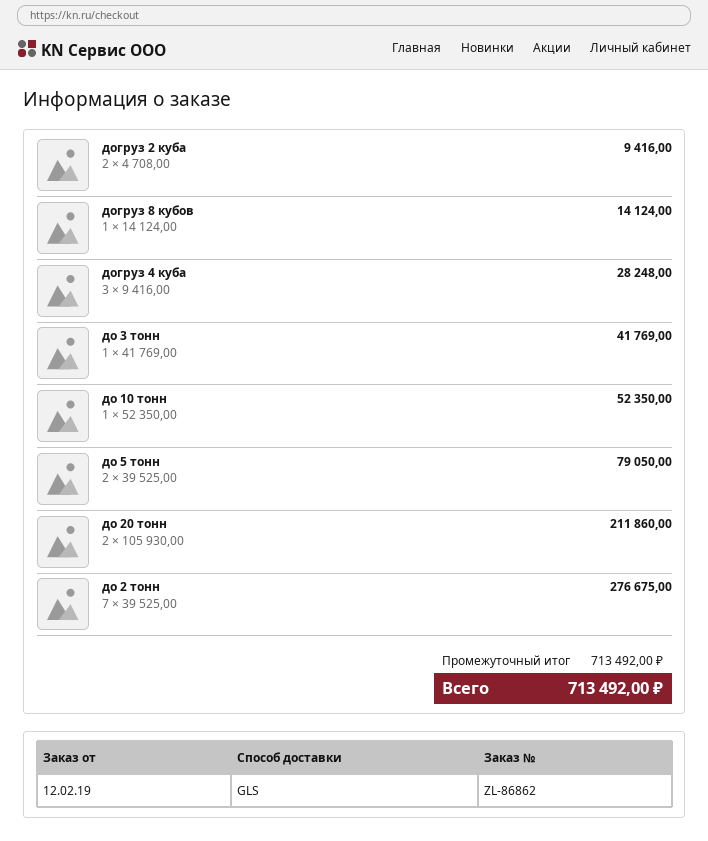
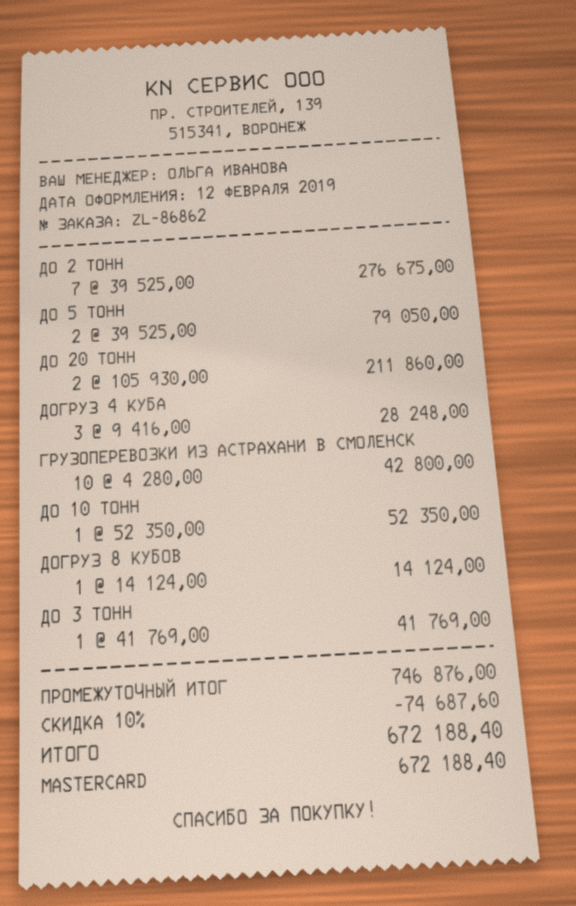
догруз 2 куба: 2 x 4708.00 = 9416.00 -> none
ГРУЗОПЕРЕВОЗКИ ИЗ АСТРАХАНИ В СМОЛЕНСК: none -> 10 x 4280.00 = 42800.00
subtotal: 713492.00 -> 746876.00
discount: none -> 10% = 74687.60
total: 713492.00 -> 672188.40

